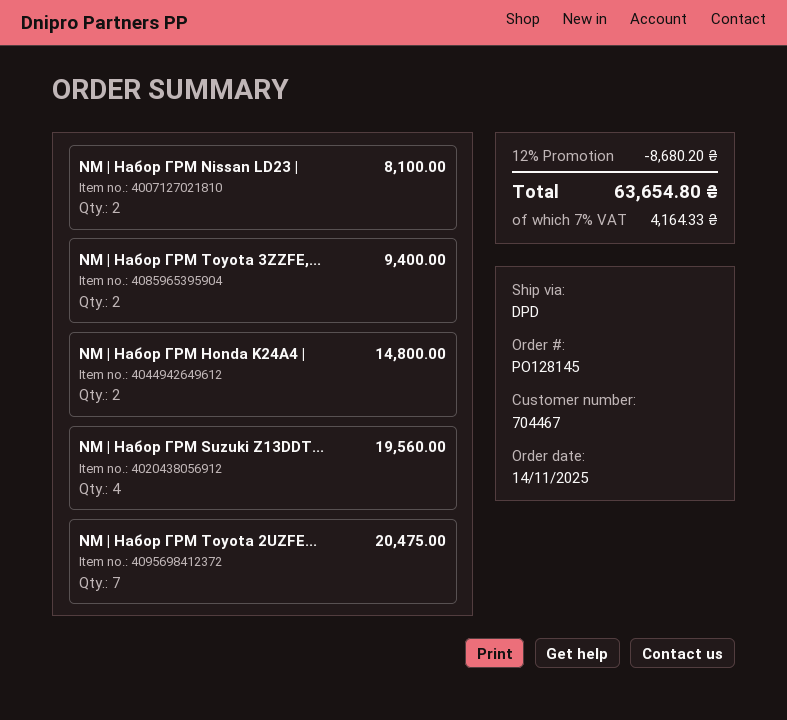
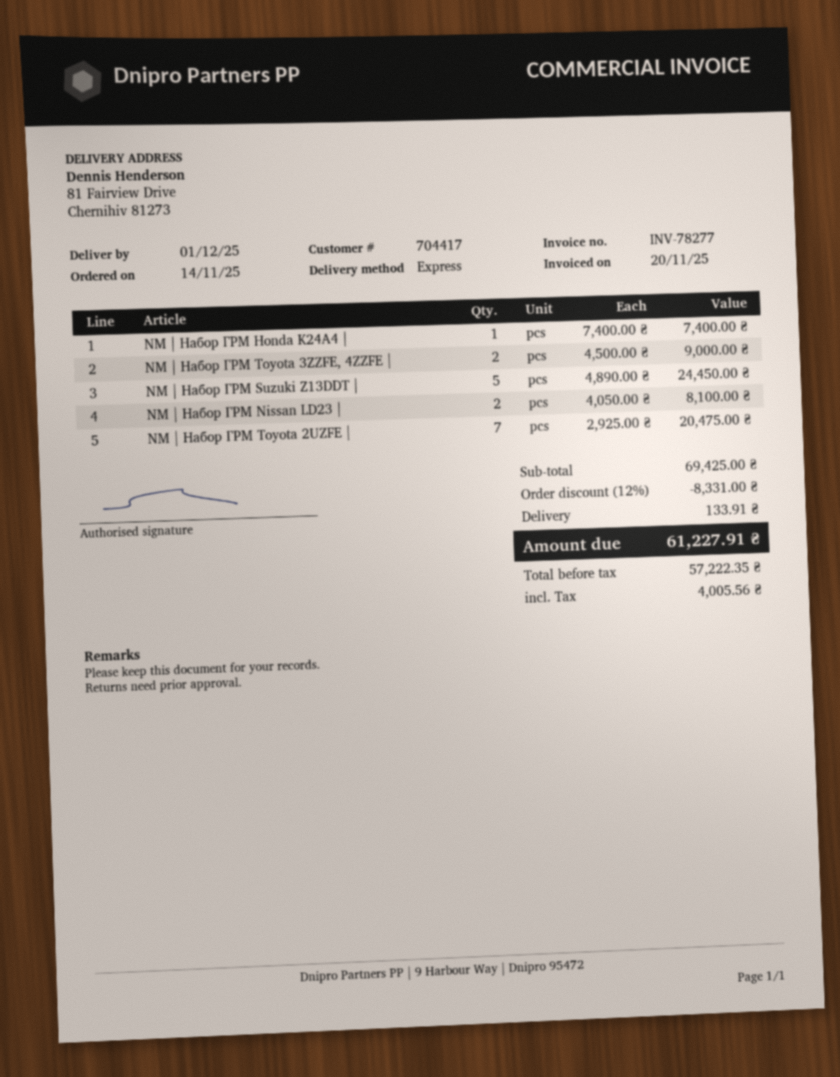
customer number: 704467 -> 704417
shipping method: DPD -> express
NM | Набор ГРМ Toyota 3ZZFE,...: 2 for 9400.00 -> 2 for 9000.00
NM | Набор ГРМ Honda K24A4 |: 2 for 14800.00 -> 1 for 7400.00
NM | Набор ГРМ Suzuki Z13DDT...: 4 for 19560.00 -> 5 for 24450.00
discount: 12% = 8680.20 -> 12% = 8331.00
shipping: none -> 133.91
tax: 4164.33 -> 4005.56
total: 63654.80 -> 61227.91

